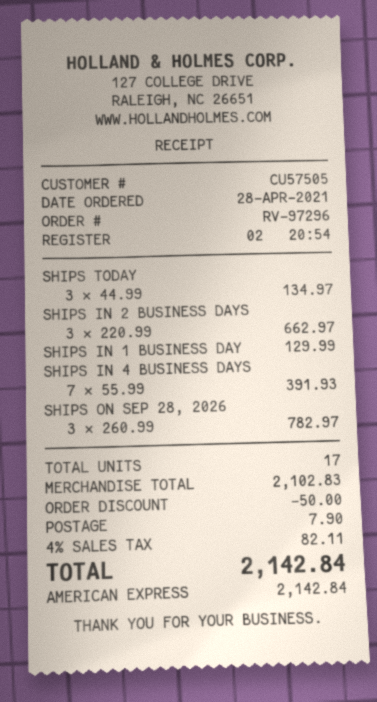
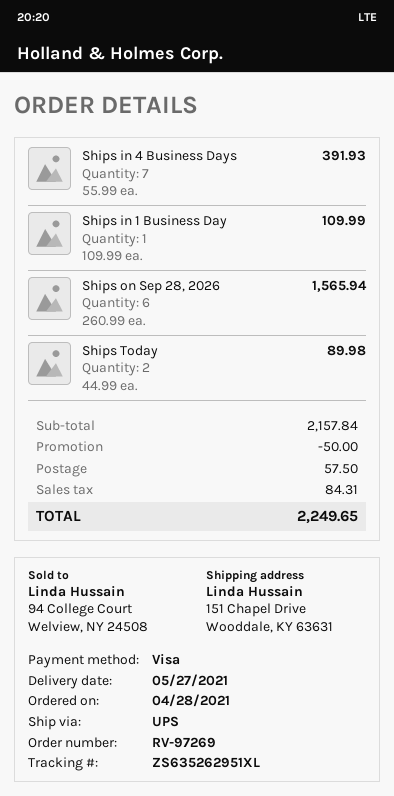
order number: RV-97296 -> RV-97269
payment method: American Express -> Visa
SHIPS TODAY: 3 x 44.99 = 134.97 -> 2 x 44.99 = 89.98
SHIPS IN 2 BUSINESS DAYS: 3 x 220.99 = 662.97 -> none
SHIPS IN 1 BUSINESS DAY: 1 x 129.99 = 129.99 -> 1 x 109.99 = 109.99
SHIPS ON SEP 28, 2026: 3 x 260.99 = 782.97 -> 6 x 260.99 = 1565.94
subtotal: 2102.83 -> 2157.84
shipping: 7.90 -> 57.50
tax: 82.11 -> 84.31
total: 2142.84 -> 2249.65

